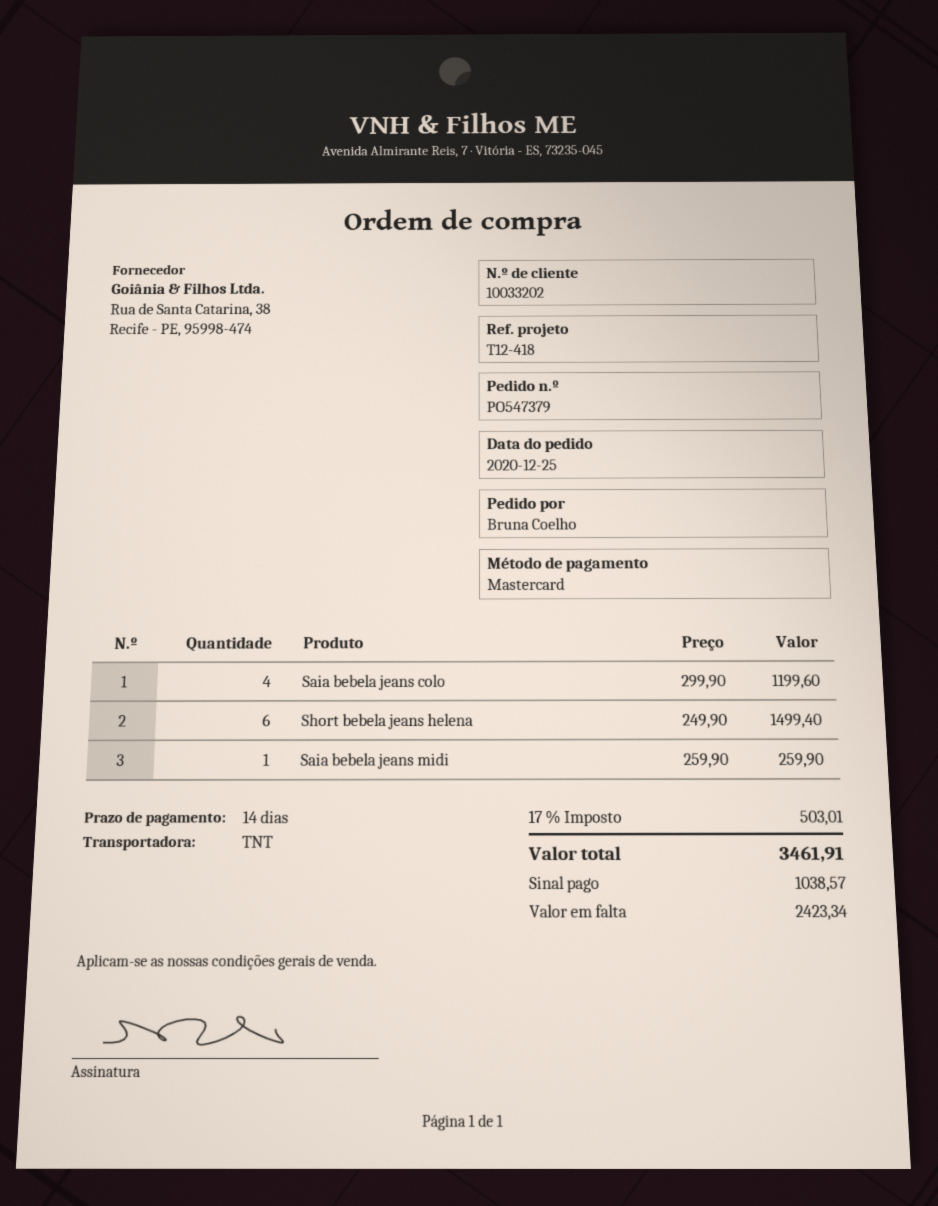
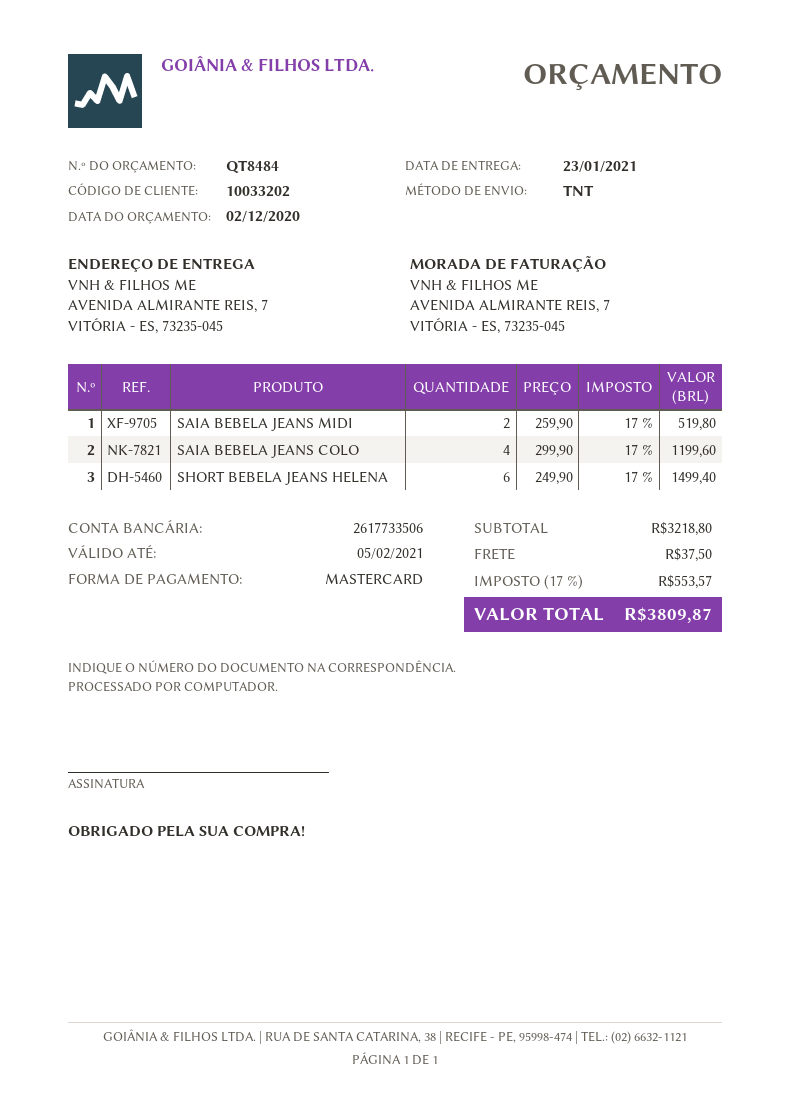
Saia bebela jeans midi: 1 x 259.90 = 259.90 -> 2 x 259.90 = 519.80
shipping: none -> 37.50
tax: 17% = 503.01 -> 17% = 553.57
total: 3461.91 -> 3809.87

